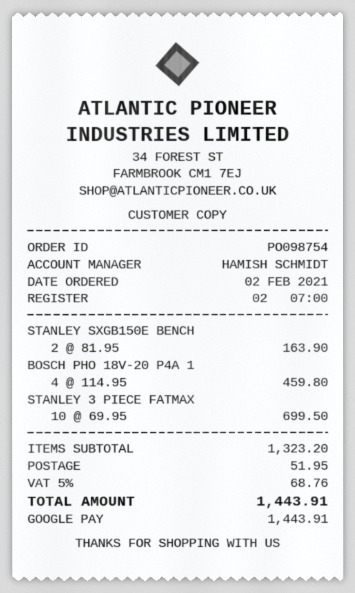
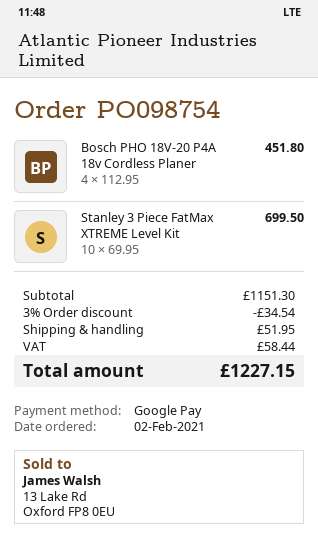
STANLEY SXGB150E BENCH: 2 x 81.95 = 163.90 -> none
BOSCH PHO 18V-20 P4A 1: 4 x 114.95 = 459.80 -> 4 x 112.95 = 451.80
subtotal: 1323.20 -> 1151.30
discount: none -> 3% = 34.54
tax: 68.76 -> 58.44
total: 1443.91 -> 1227.15

